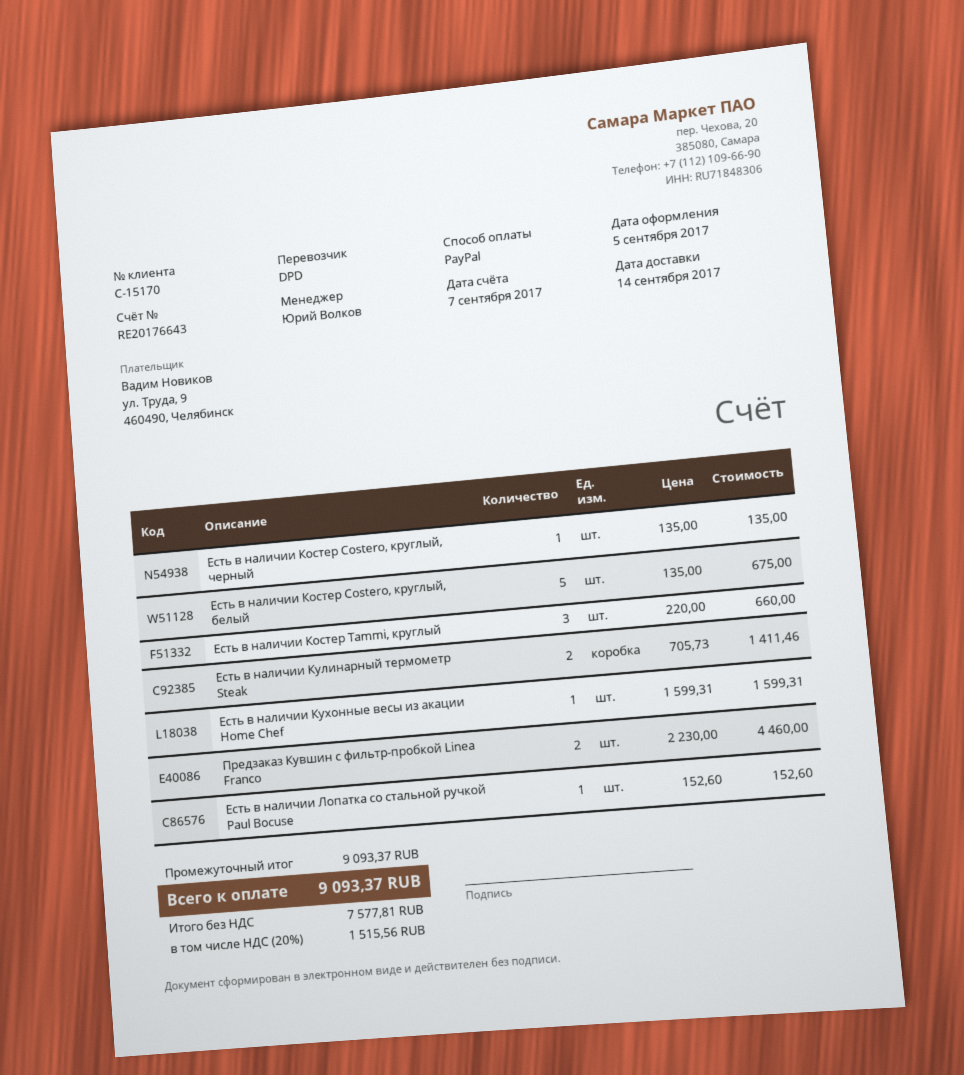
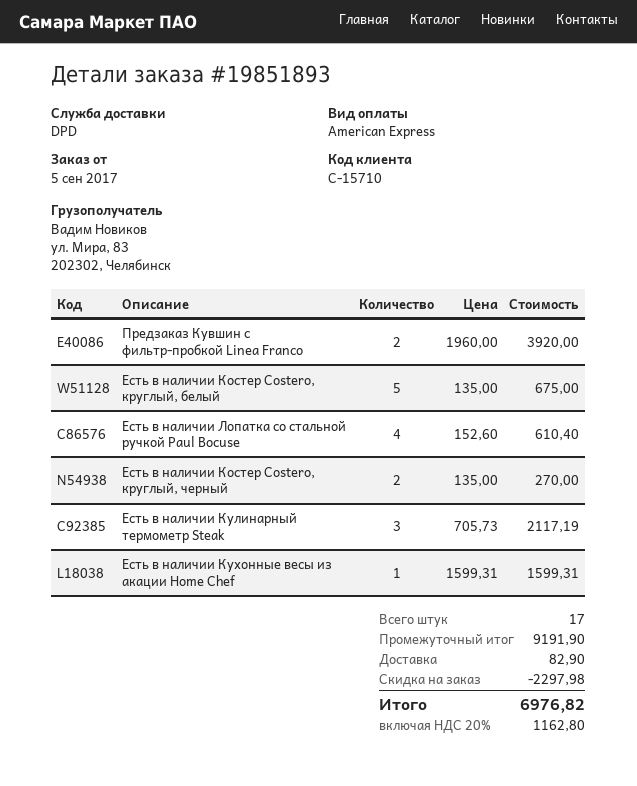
customer number: C-15170 -> C-15710
payment method: PayPal -> American Express
Есть в наличии Костер Costero, круглый, черный: 1 x 135.00 = 135.00 -> 2 x 135.00 = 270.00
Есть в наличии Костер Tammi, круглый: 3 x 220.00 = 660.00 -> none
Есть в наличии Кулинарный термометр Steak: 2 x 705.73 = 1411.46 -> 3 x 705.73 = 2117.19
Предзаказ Кувшин с фильтр-пробкой Linea Franco: 2 x 2230.00 = 4460.00 -> 2 x 1960.00 = 3920.00
Есть в наличии Лопатка со стальной ручкой Paul Bocuse: 1 x 152.60 = 152.60 -> 4 x 152.60 = 610.40
subtotal: 9093.37 -> 9191.90
discount: none -> 2297.98
shipping: none -> 82.90
tax: 20% = 1515.56 -> 20% = 1162.80
total: 9093.37 -> 6976.82

